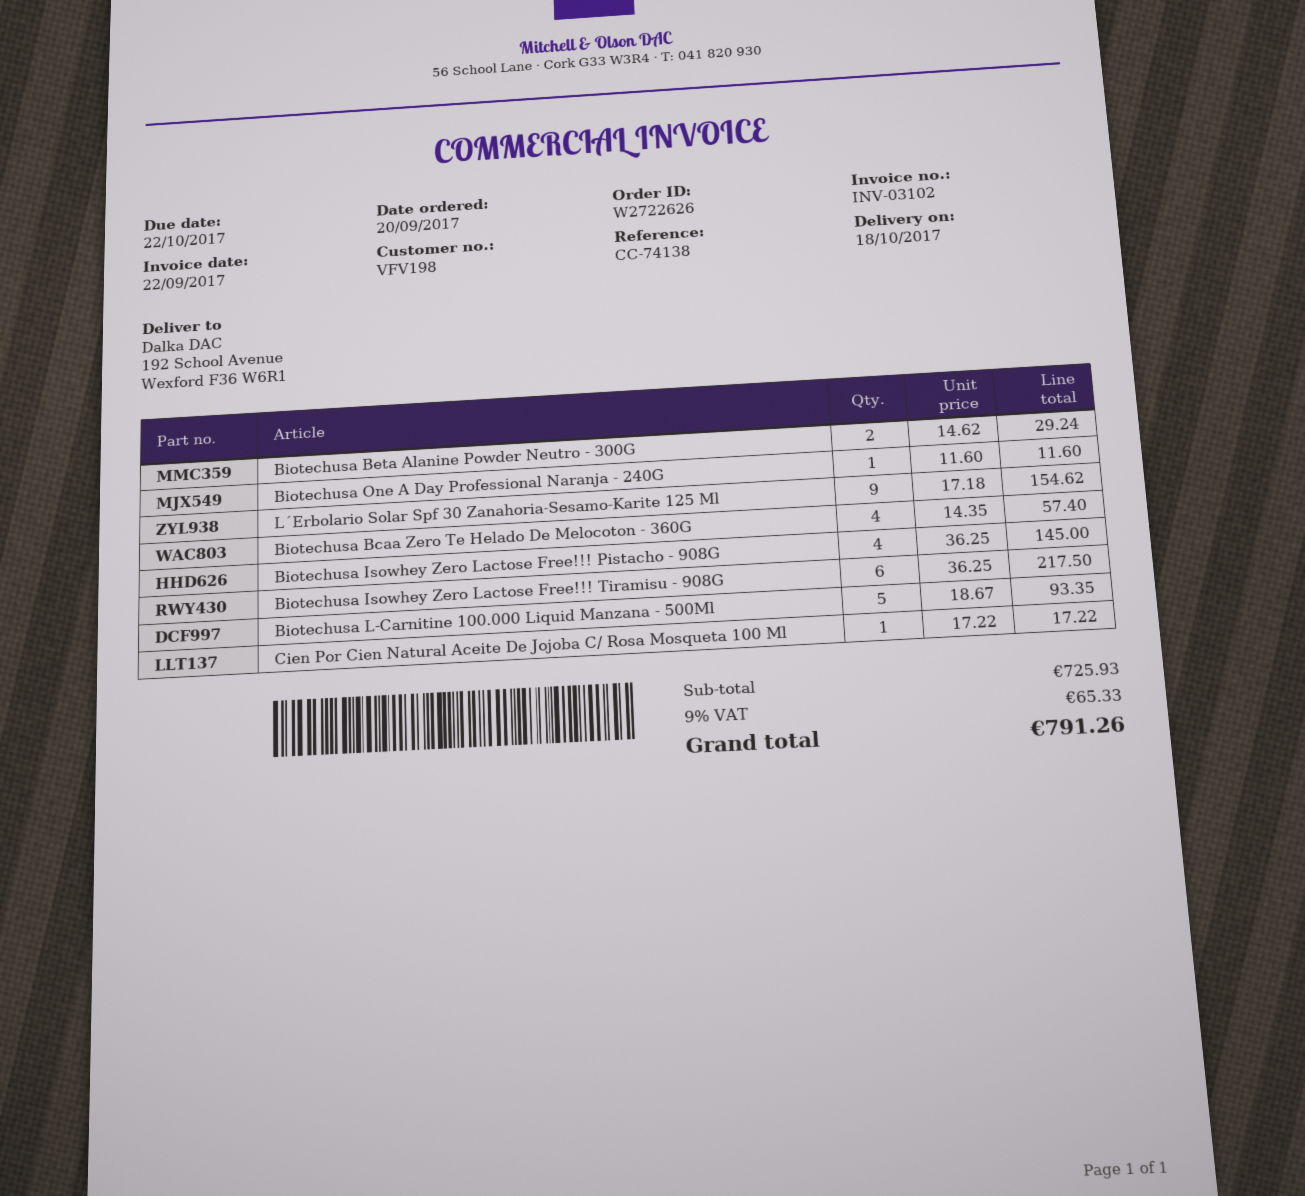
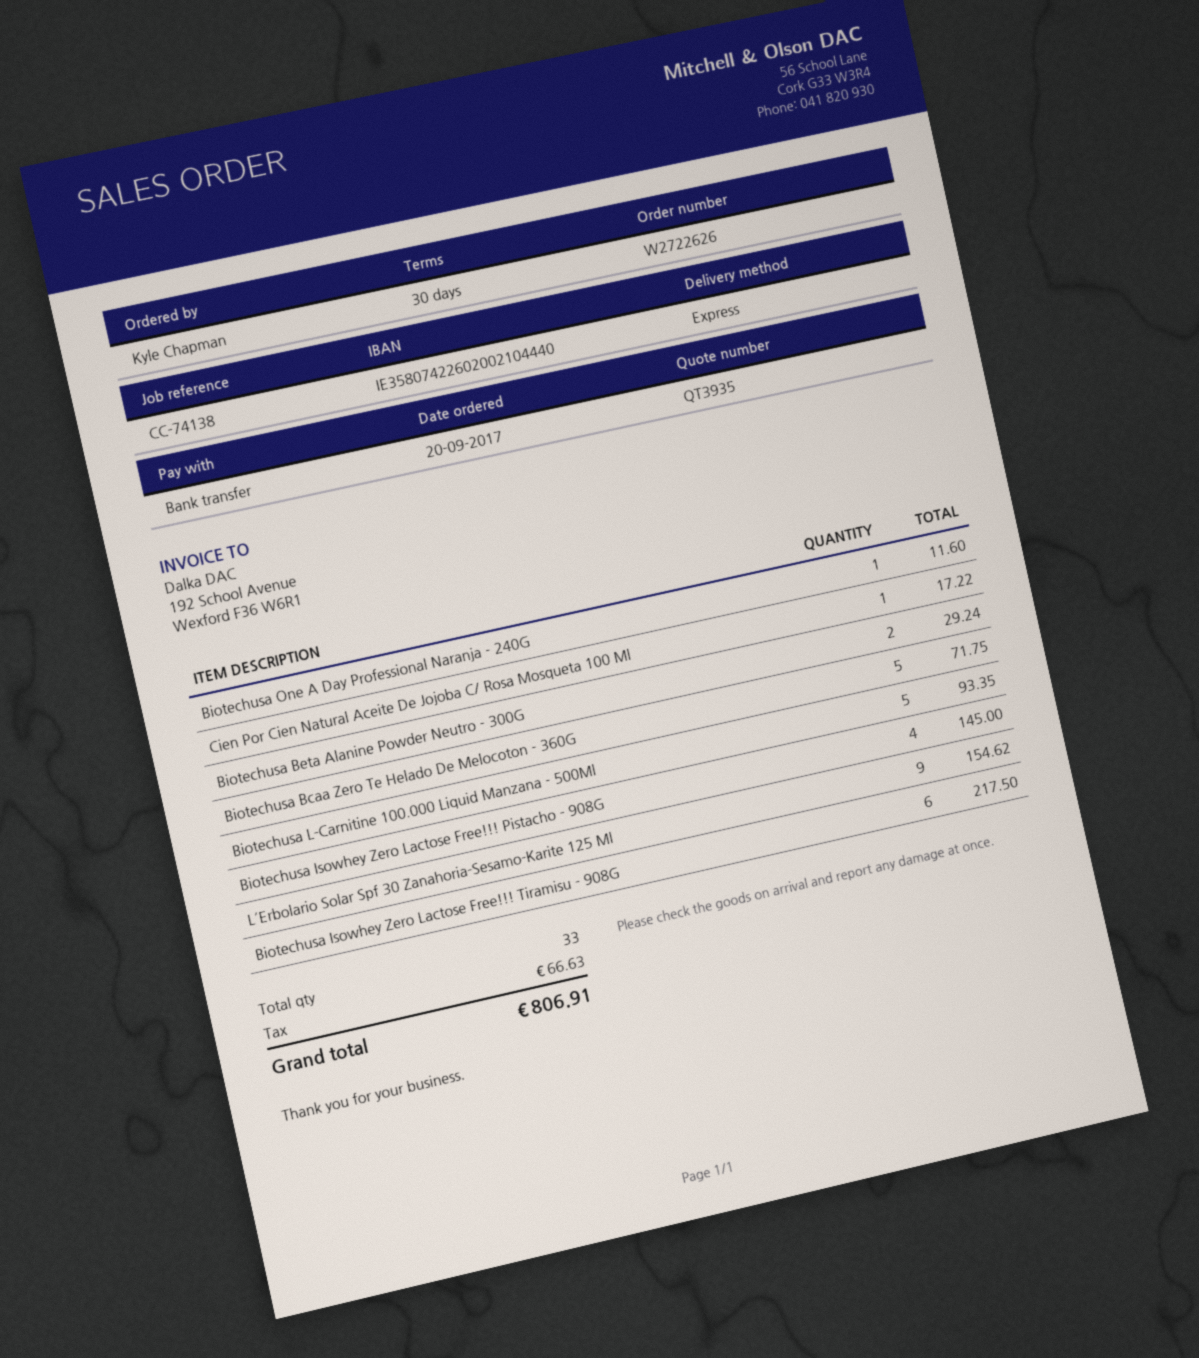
Biotechusa Bcaa Zero Te Helado De Melocoton - 360G: 4 for 57.40 -> 5 for 71.75
tax: 65.33 -> 66.63
total: 791.26 -> 806.91

